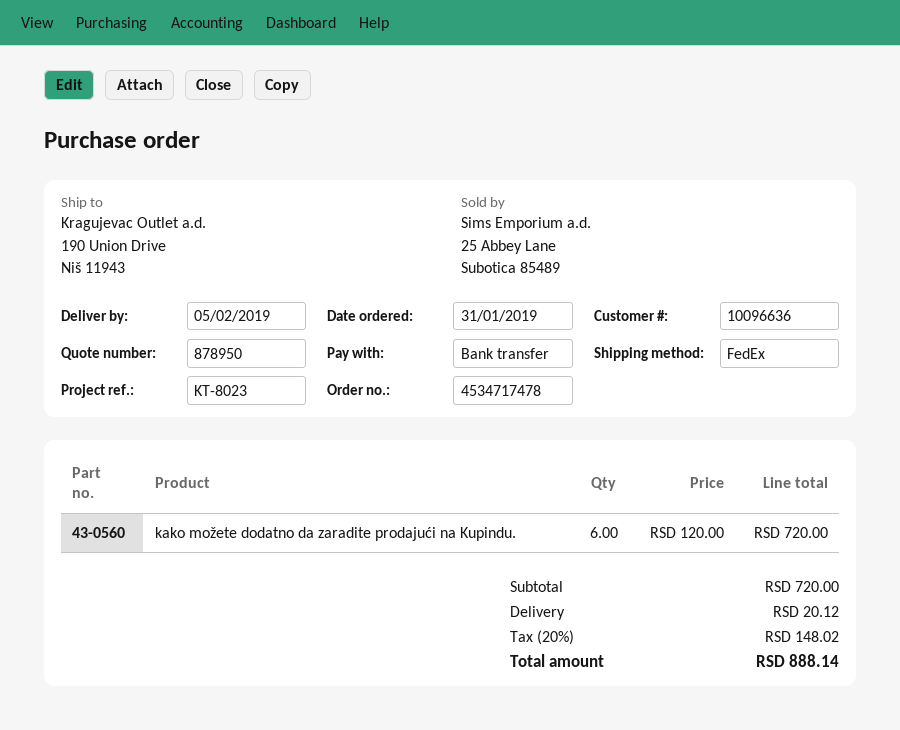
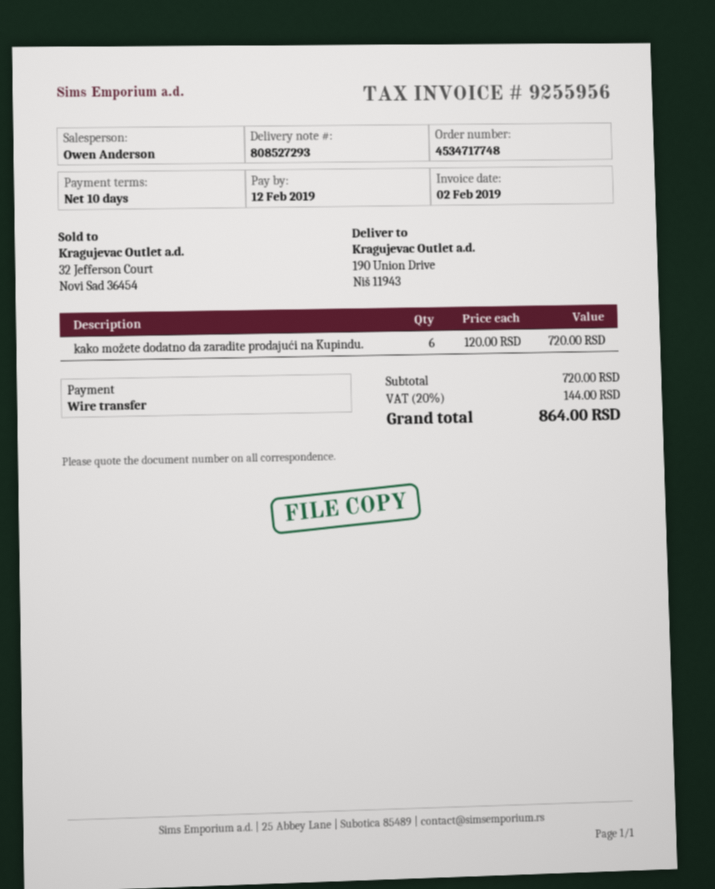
order number: 4534717478 -> 4534717748
shipping: 20.12 -> none
tax: 20% = 148.02 -> 20% = 144.00
total: 888.14 -> 864.00

